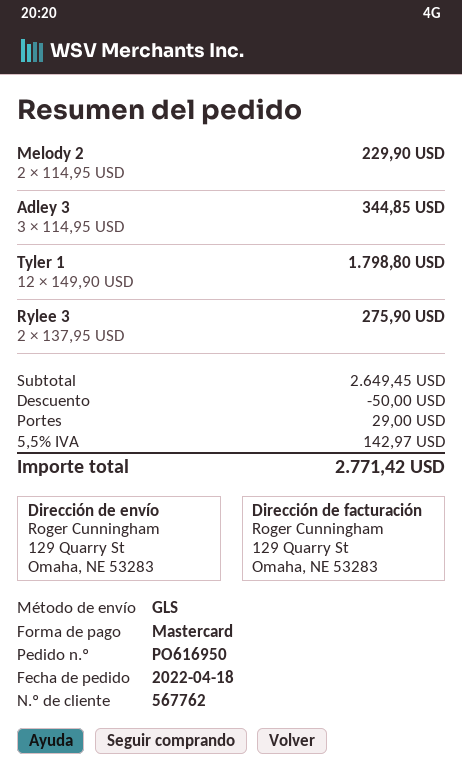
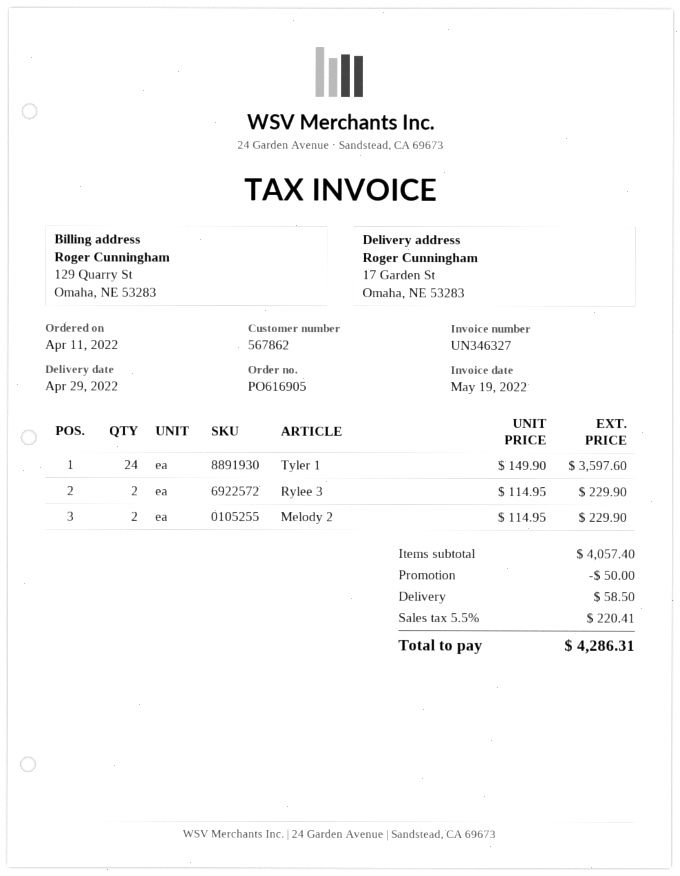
order number: PO616950 -> PO616905
order date: 2022-04-18 -> 2022-04-11
customer number: 567762 -> 567862
ship to: 129 Quarry St, Omaha, NE 53283 -> 17 Garden St, Omaha, NE 53283
Adley 3: 3 x 114.95 = 344.85 -> none
Tyler 1: 12 x 149.90 = 1798.80 -> 24 x 149.90 = 3597.60
Rylee 3: 2 x 137.95 = 275.90 -> 2 x 114.95 = 229.90
subtotal: 2649.45 -> 4057.40
shipping: 29.00 -> 58.50
tax: 5.5% = 142.97 -> 5.5% = 220.41
total: 2771.42 -> 4286.31

